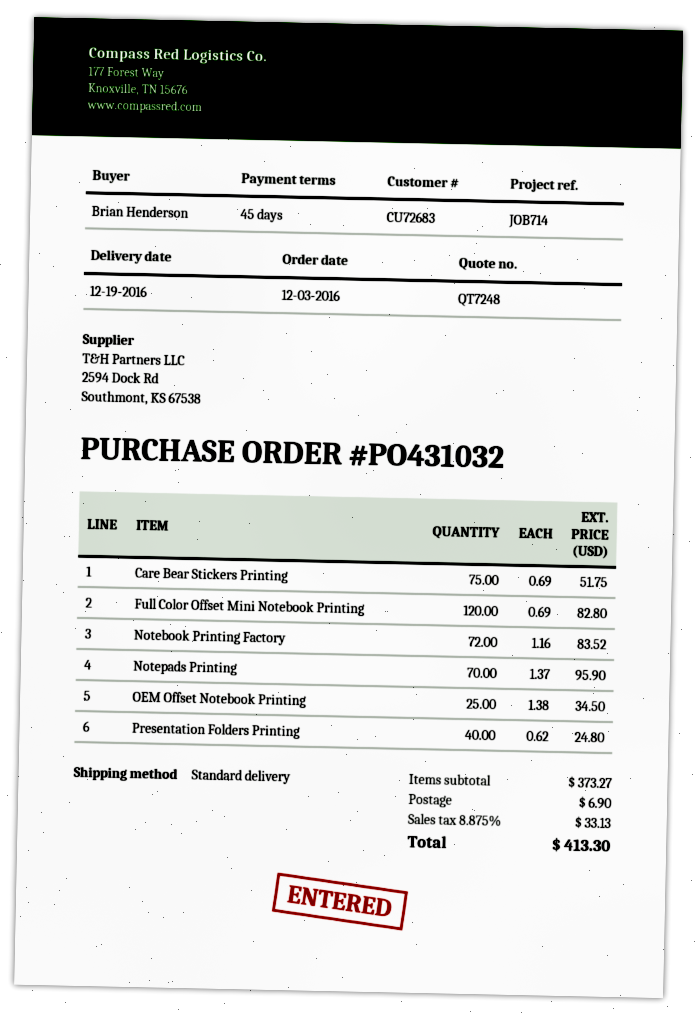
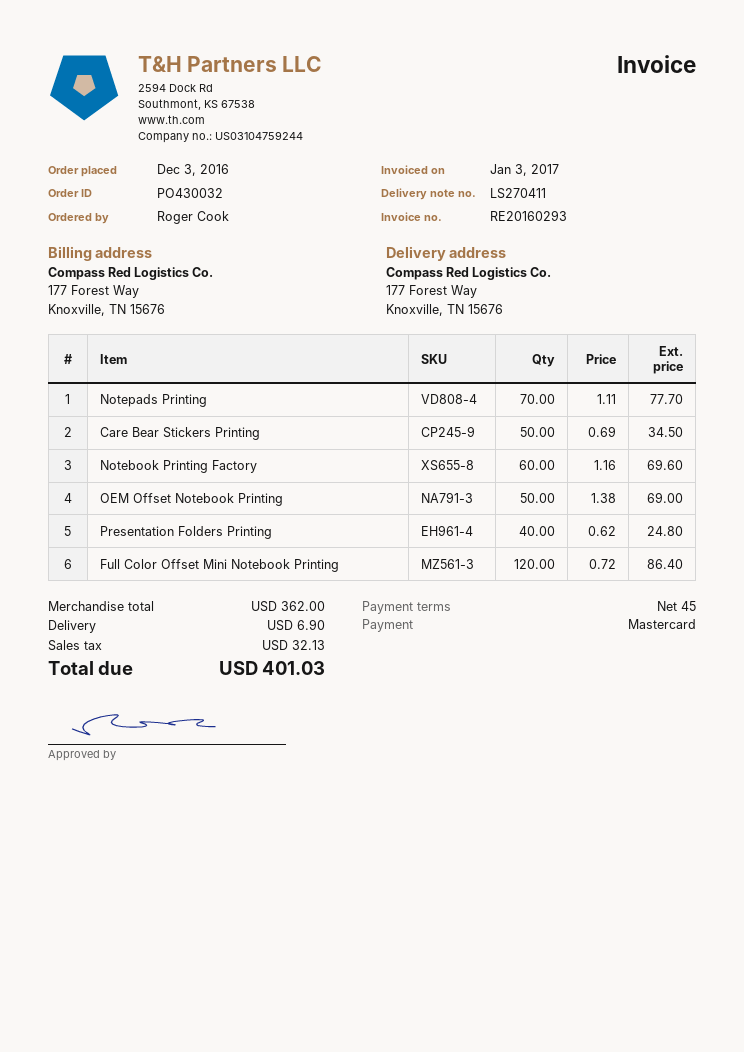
order number: PO431032 -> PO430032
ordered by: Brian Henderson -> Roger Cook
Care Bear Stickers Printing: 75 x 0.69 = 51.75 -> 50 x 0.69 = 34.50
Full Color Offset Mini Notebook Printing: 120 x 0.69 = 82.80 -> 120 x 0.72 = 86.40
Notebook Printing Factory: 72 x 1.16 = 83.52 -> 60 x 1.16 = 69.60
Notepads Printing: 70 x 1.37 = 95.90 -> 70 x 1.11 = 77.70
OEM Offset Notebook Printing: 25 x 1.38 = 34.50 -> 50 x 1.38 = 69.00
subtotal: 373.27 -> 362.00
tax: 33.13 -> 32.13
total: 413.30 -> 401.03

